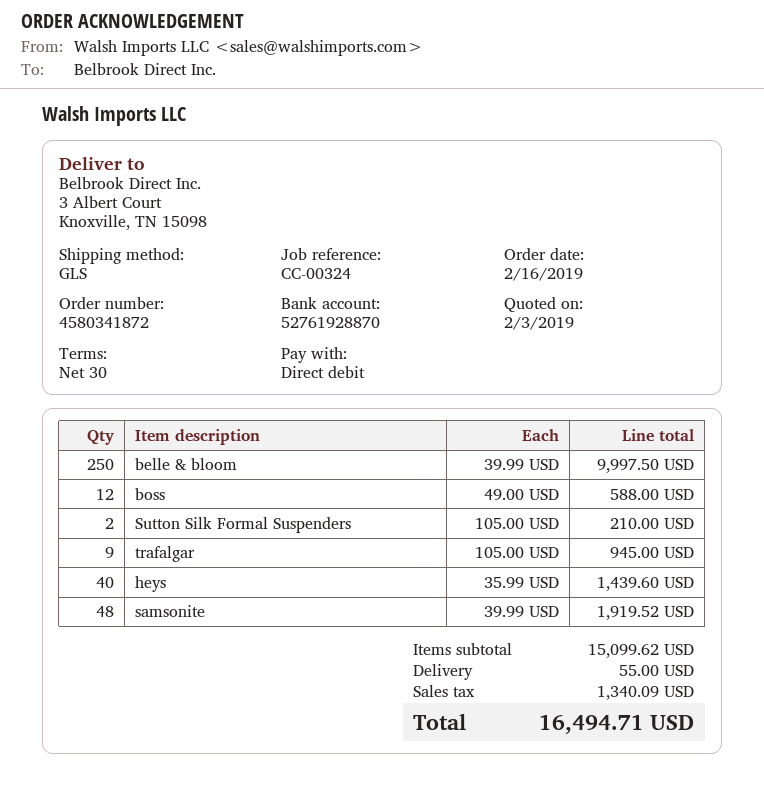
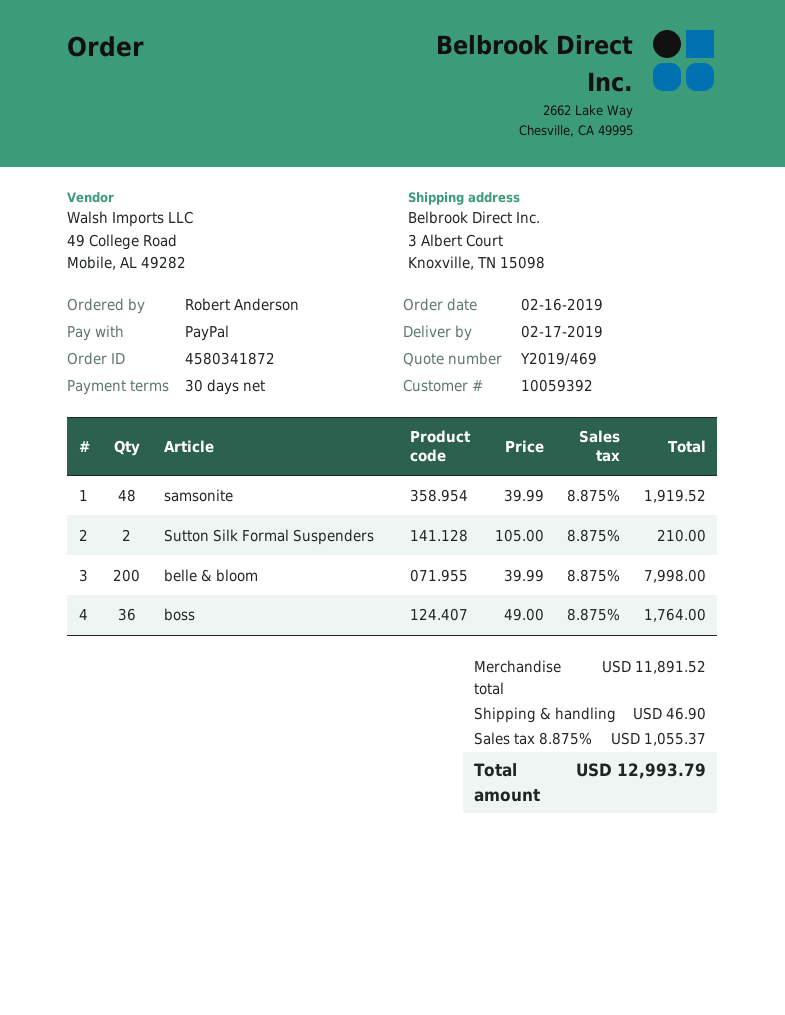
payment method: direct debit -> PayPal
belle & bloom: 250 x 39.99 = 9997.50 -> 200 x 39.99 = 7998.00
boss: 12 x 49.00 = 588.00 -> 36 x 49.00 = 1764.00
trafalgar: 9 x 105.00 = 945.00 -> none
heys: 40 x 35.99 = 1439.60 -> none
subtotal: 15099.62 -> 11891.52
shipping: 55.00 -> 46.90
tax: 1340.09 -> 1055.37
total: 16494.71 -> 12993.79

